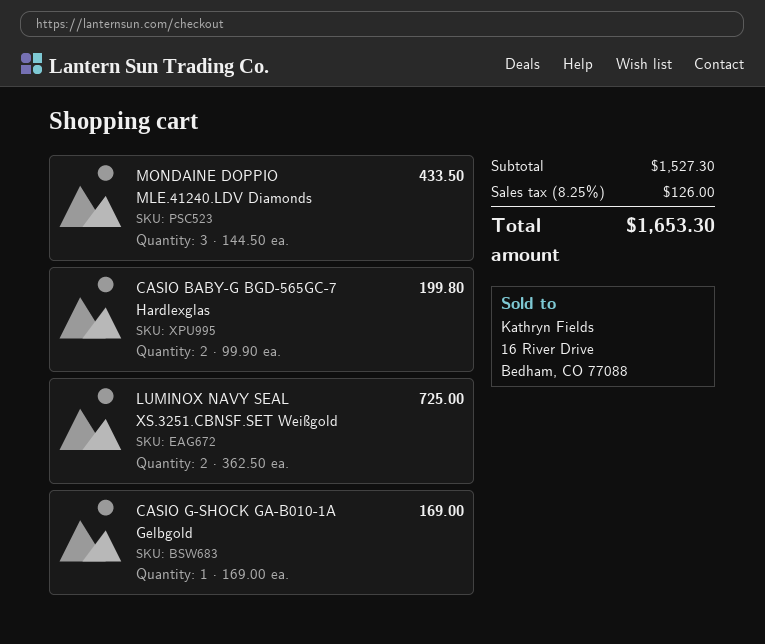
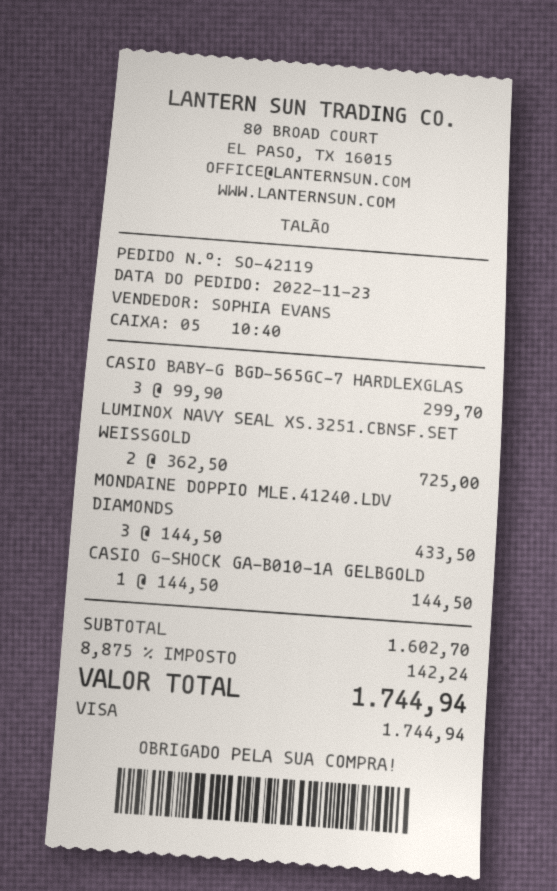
CASIO BABY-G BGD-565GC-7 Hardlexglas: 2 x 99.90 = 199.80 -> 3 x 99.90 = 299.70
CASIO G-SHOCK GA-B010-1A Gelbgold: 1 x 169.00 = 169.00 -> 1 x 144.50 = 144.50
subtotal: 1527.30 -> 1602.70
tax: 8.25% = 126.00 -> 8.875% = 142.24
total: 1653.30 -> 1744.94

